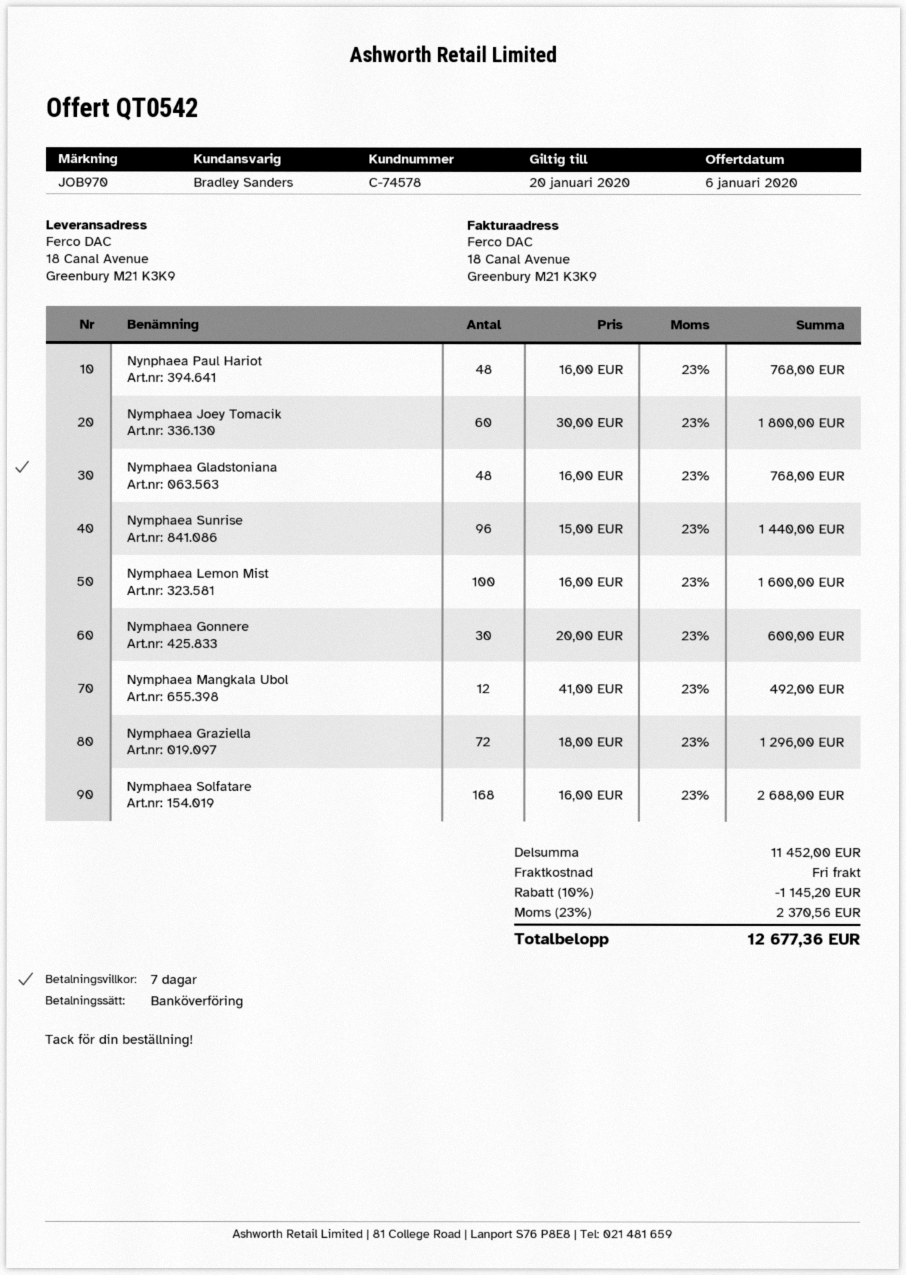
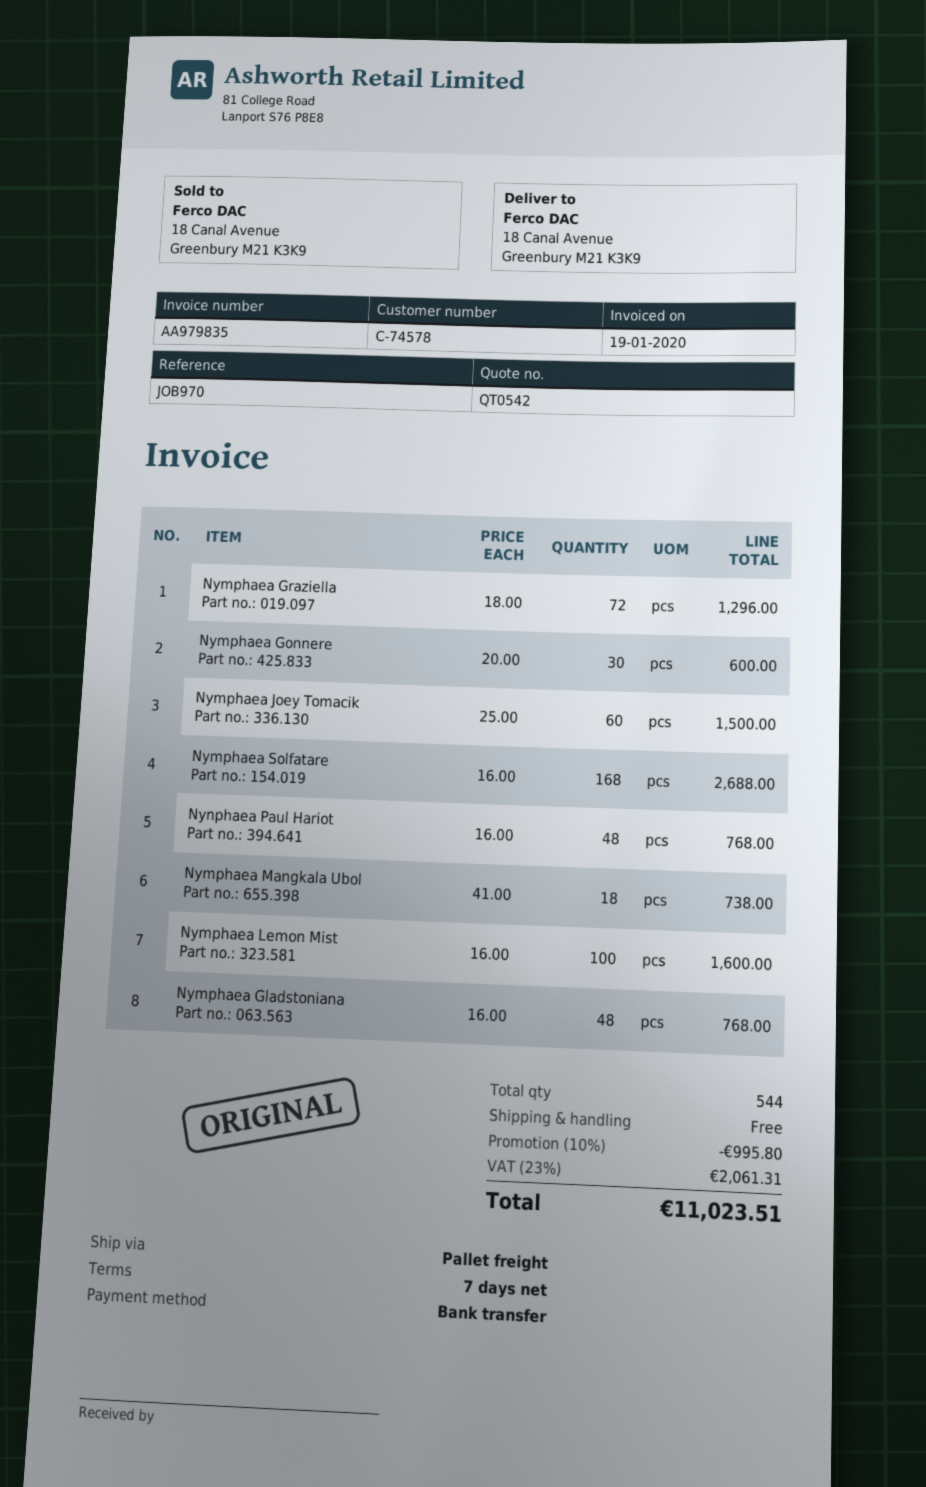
Nymphaea Joey Tomacik: 60 x 30.00 = 1800.00 -> 60 x 25.00 = 1500.00
Nymphaea Sunrise: 96 x 15.00 = 1440.00 -> none
Nymphaea Mangkala Ubol: 12 x 41.00 = 492.00 -> 18 x 41.00 = 738.00
discount: 10% = 1145.20 -> 10% = 995.80
tax: 23% = 2370.56 -> 23% = 2061.31
total: 12677.36 -> 11023.51

